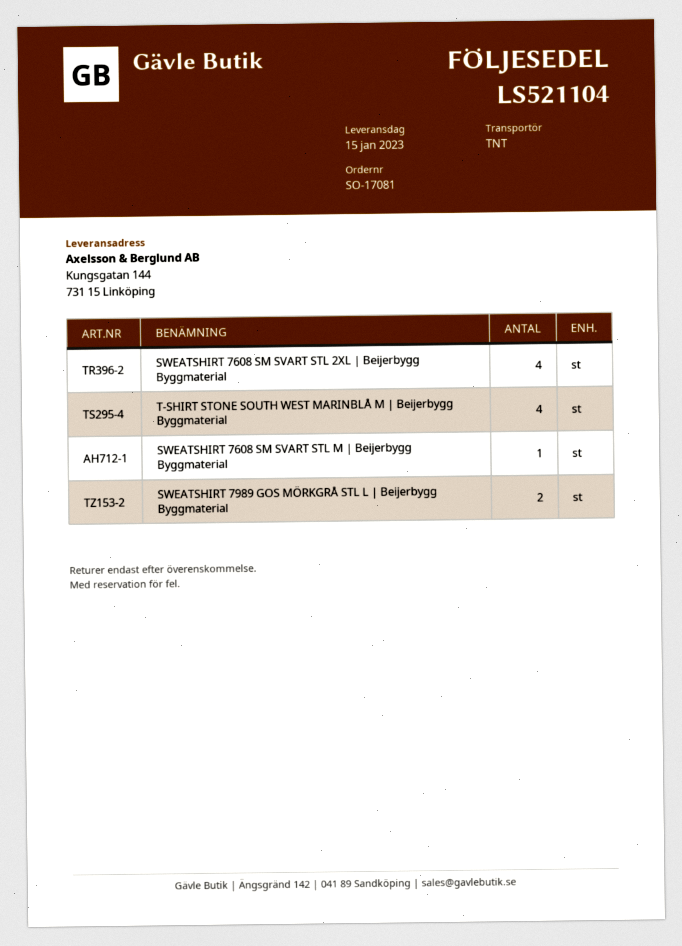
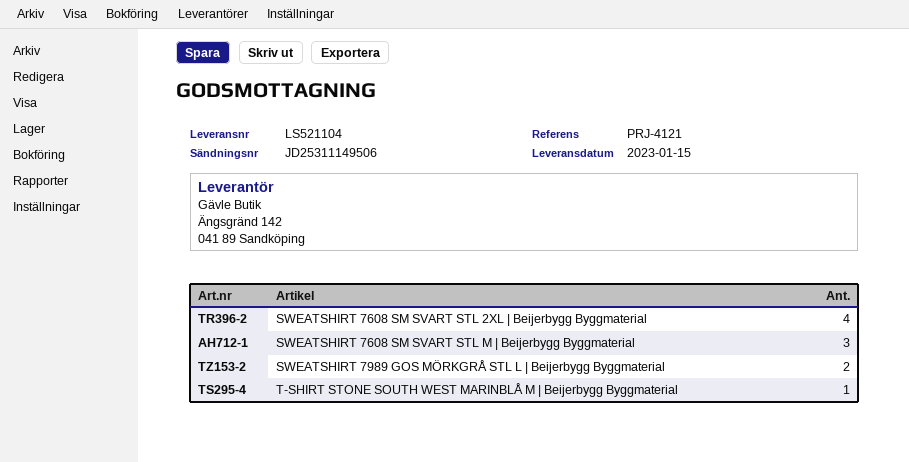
T-SHIRT STONE SOUTH WEST MARINBLÅ M | Beijerbygg Byggmaterial: 4 -> 1
SWEATSHIRT 7608 SM SVART STL M | Beijerbygg Byggmaterial: 1 -> 3

